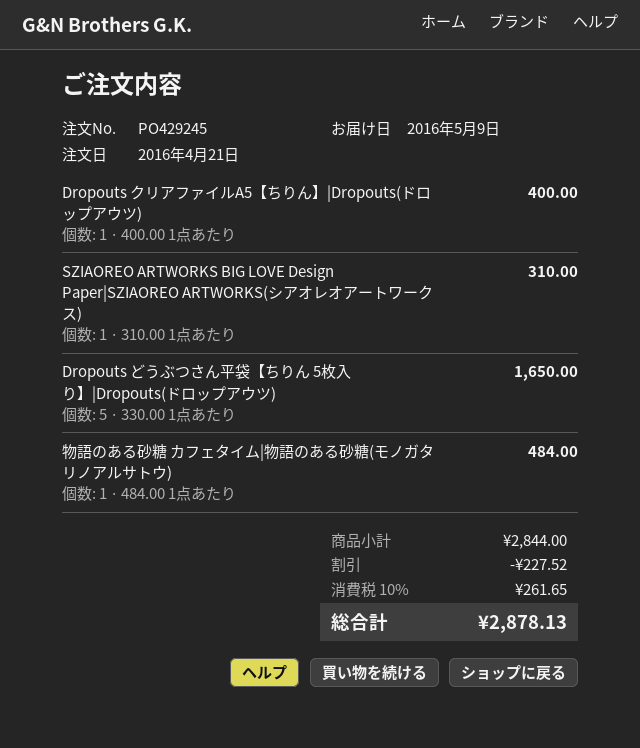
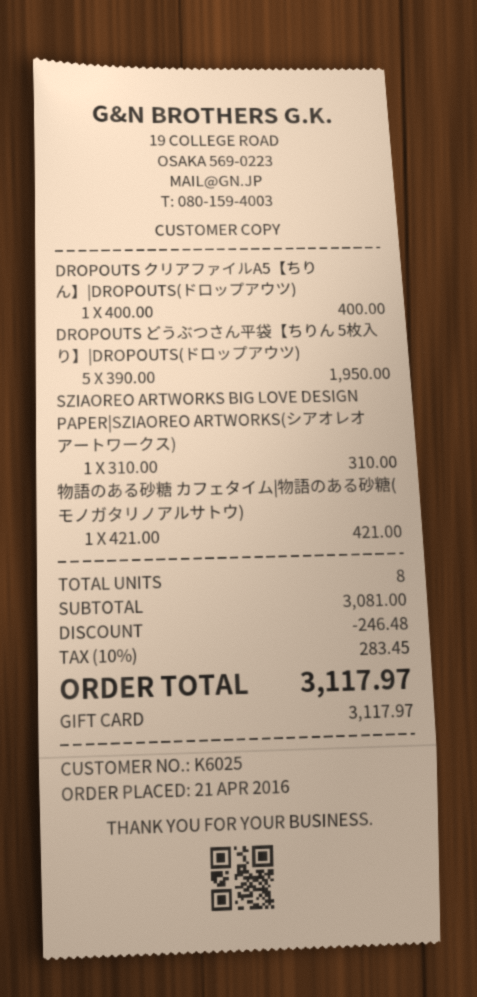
Dropouts どうぶつさん平袋【ちりん 5枚入り】|Dropouts(ドロップアウツ): 5 x 330.00 = 1650.00 -> 5 x 390.00 = 1950.00
物語のある砂糖 カフェタイム|物語のある砂糖(モノガタリノアルサトウ): 1 x 484.00 = 484.00 -> 1 x 421.00 = 421.00
subtotal: 2844.00 -> 3081.00
discount: 227.52 -> 246.48
tax: 10% = 261.65 -> 10% = 283.45
total: 2878.13 -> 3117.97

